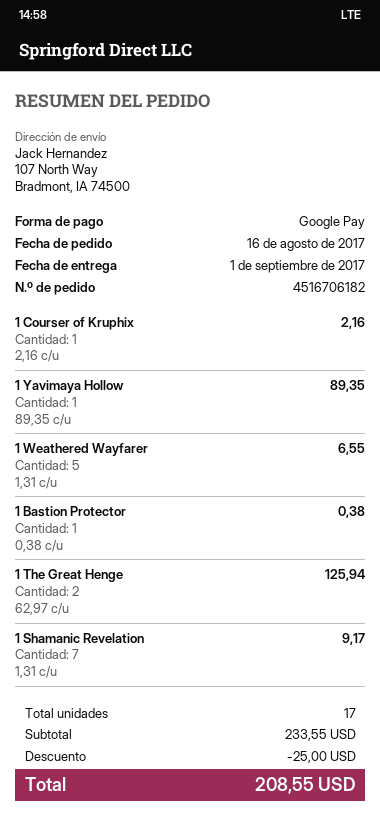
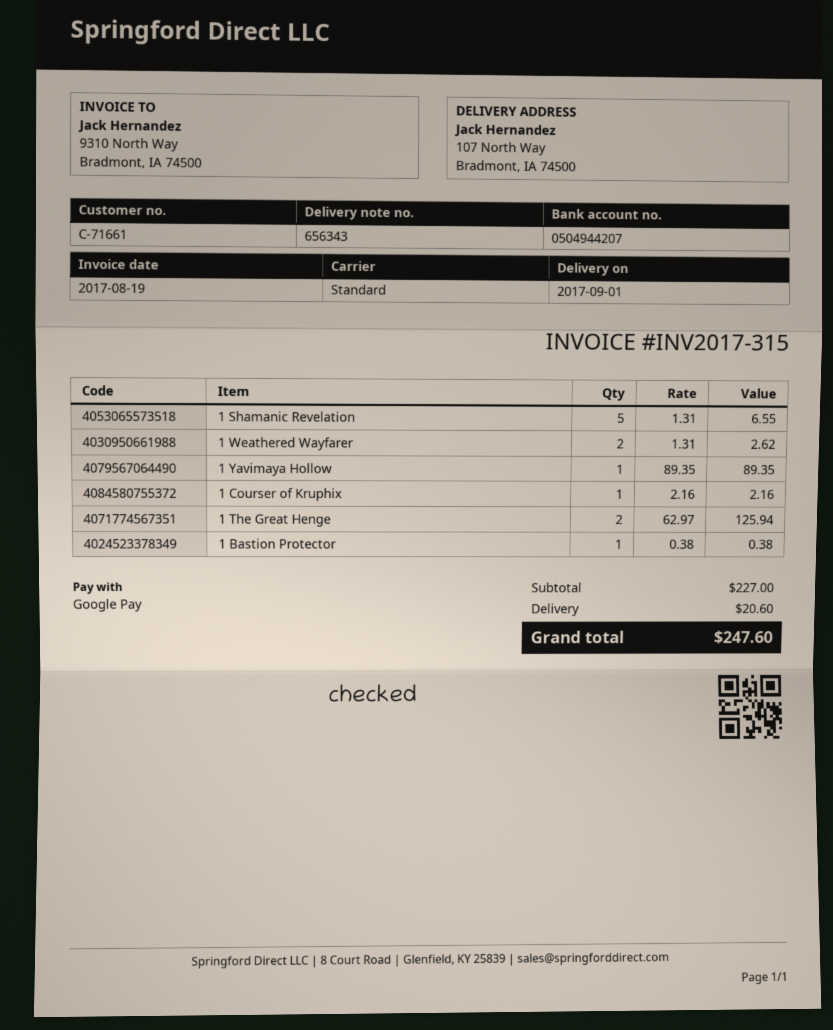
1 Weathered Wayfarer: 5 x 1.31 = 6.55 -> 2 x 1.31 = 2.62
1 Shamanic Revelation: 7 x 1.31 = 9.17 -> 5 x 1.31 = 6.55
subtotal: 233.55 -> 227.00
discount: 25.00 -> none
shipping: none -> 20.60
total: 208.55 -> 247.60

